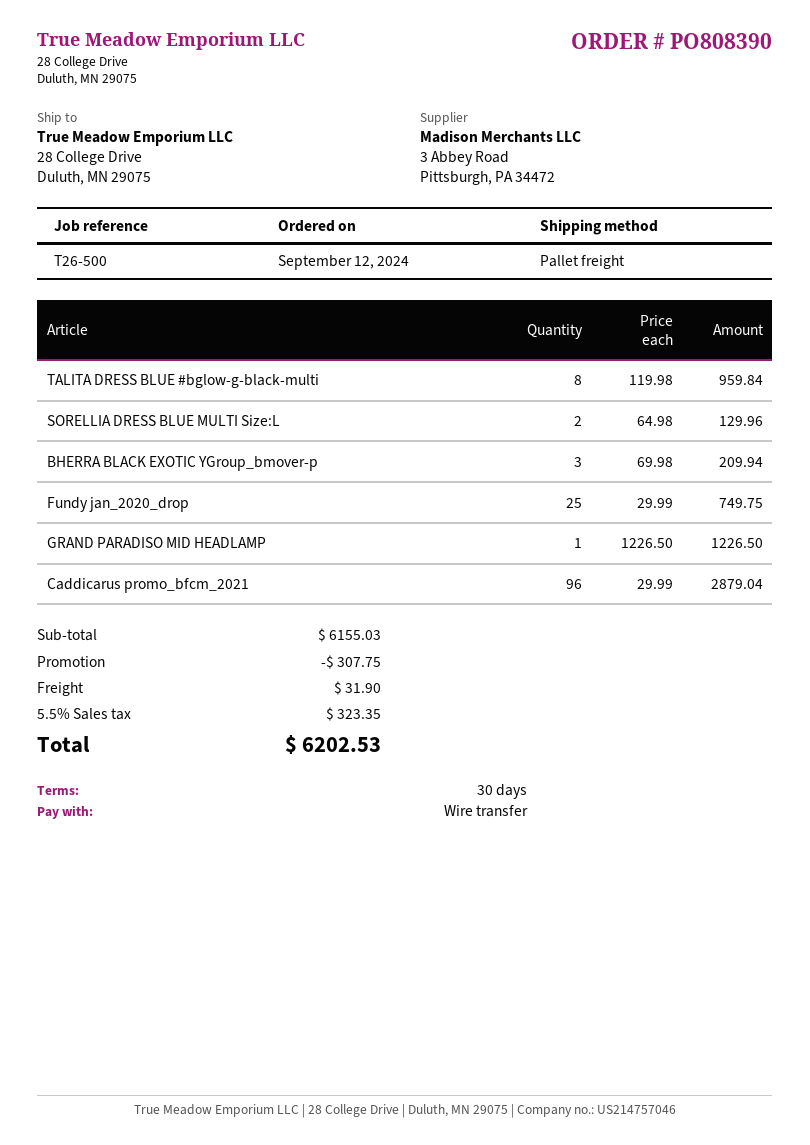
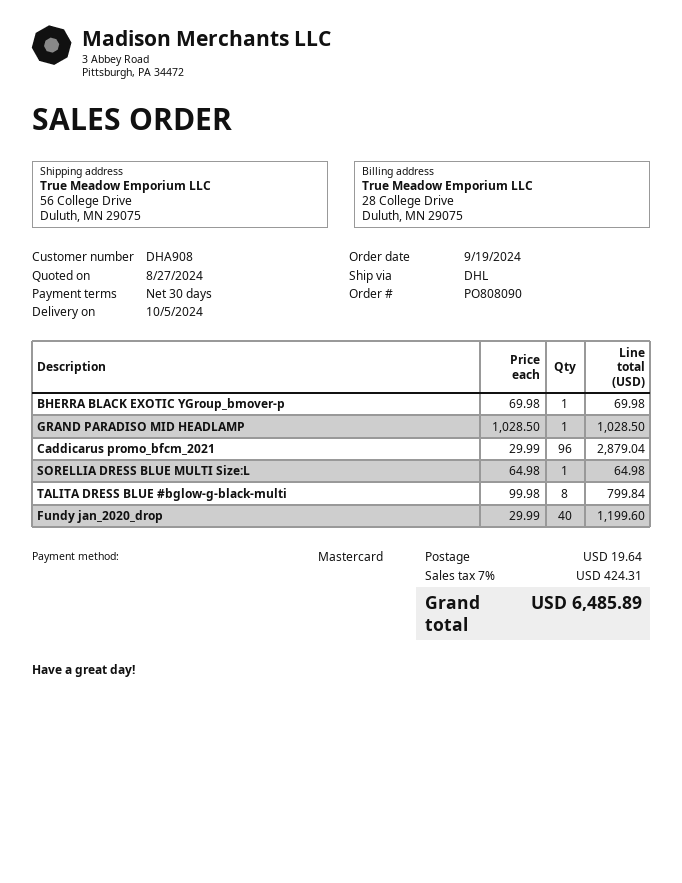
order number: PO808390 -> PO808090
order date: 2024-09-12 -> 2024-09-19
payment method: bank transfer -> Mastercard
shipping method: pallet freight -> DHL
ship to: 28 College Drive, Duluth, MN 29075 -> 56 College Drive, Duluth, MN 29075
TALITA DRESS BLUE #bglow-g-black-multi: 8 x 119.98 = 959.84 -> 8 x 99.98 = 799.84
SORELLIA DRESS BLUE MULTI Size:L: 2 x 64.98 = 129.96 -> 1 x 64.98 = 64.98
BHERRA BLACK EXOTIC YGroup_bmover-p: 3 x 69.98 = 209.94 -> 1 x 69.98 = 69.98
Fundy jan_2020_drop: 25 x 29.99 = 749.75 -> 40 x 29.99 = 1199.60
GRAND PARADISO MID HEADLAMP: 1 x 1226.50 = 1226.50 -> 1 x 1028.50 = 1028.50
discount: 307.75 -> none
shipping: 31.90 -> 19.64
tax: 5.5% = 323.35 -> 7% = 424.31
total: 6202.53 -> 6485.89

